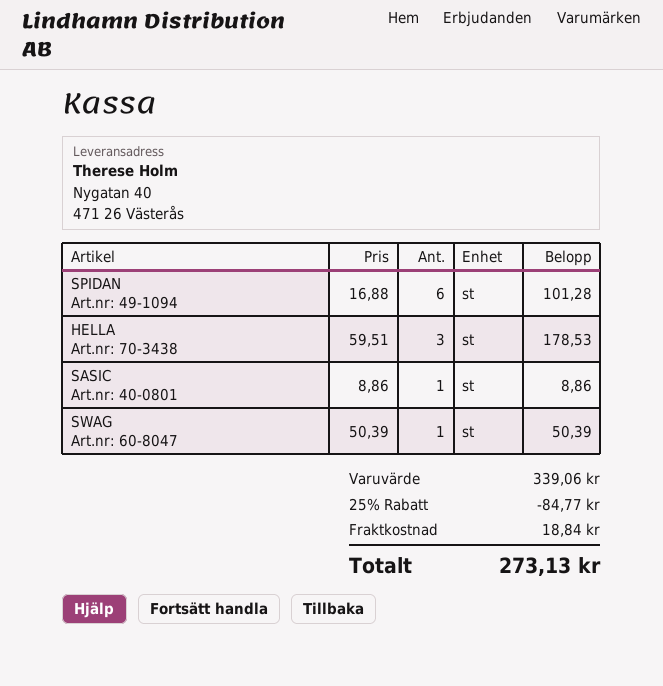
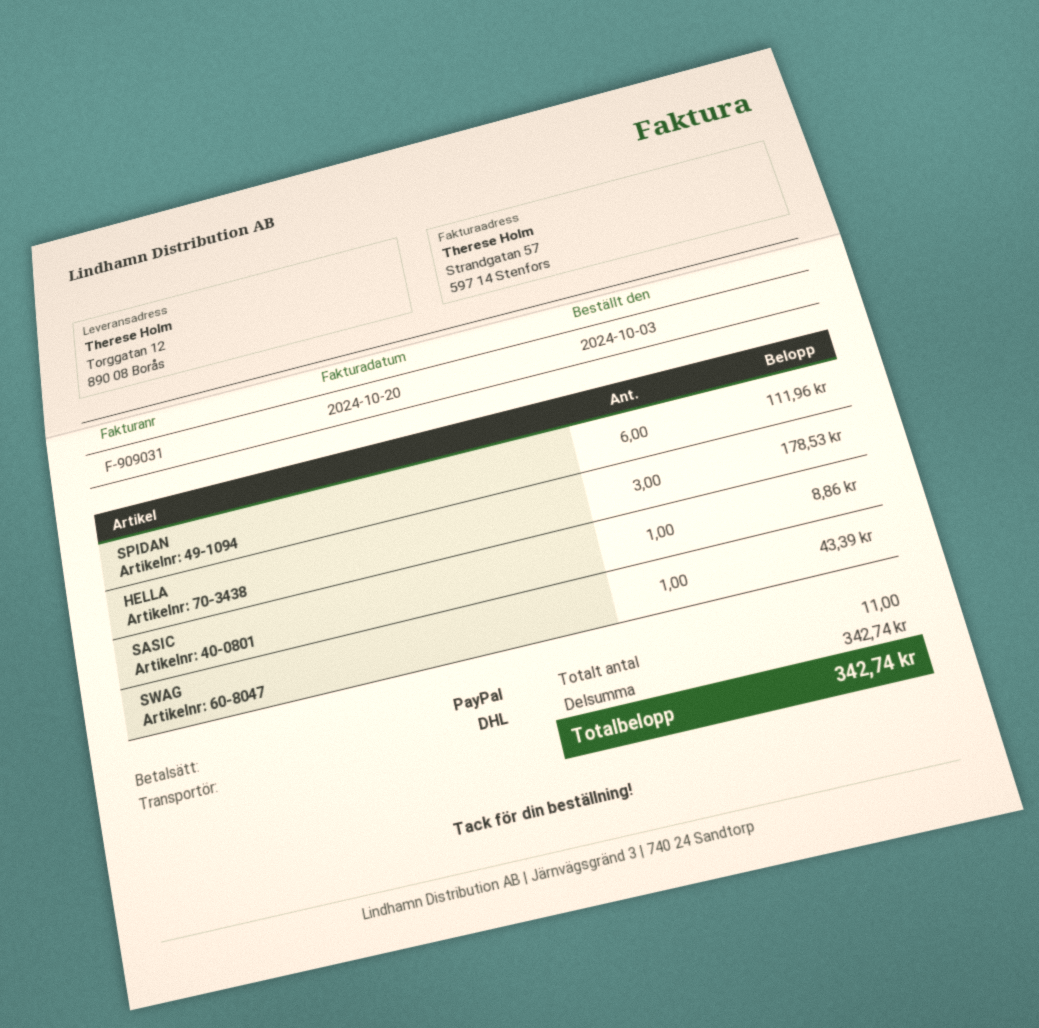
ship to: Nygatan 40, 471 26 Västerås -> Torggatan 12, 890 08 Borås
SPIDAN: 6 for 101.28 -> 6 for 111.96
SWAG: 1 for 50.39 -> 1 for 43.39
subtotal: 339.06 -> 342.74
discount: 25% = 84.77 -> none
shipping: 18.84 -> none
total: 273.13 -> 342.74

